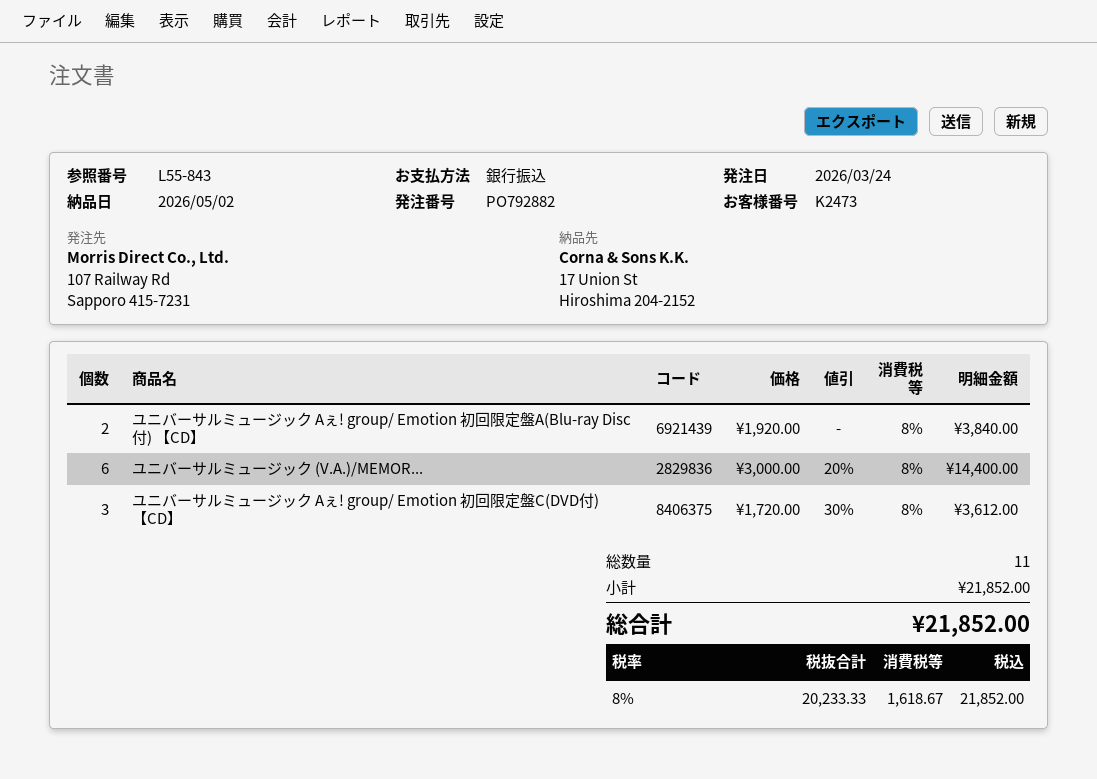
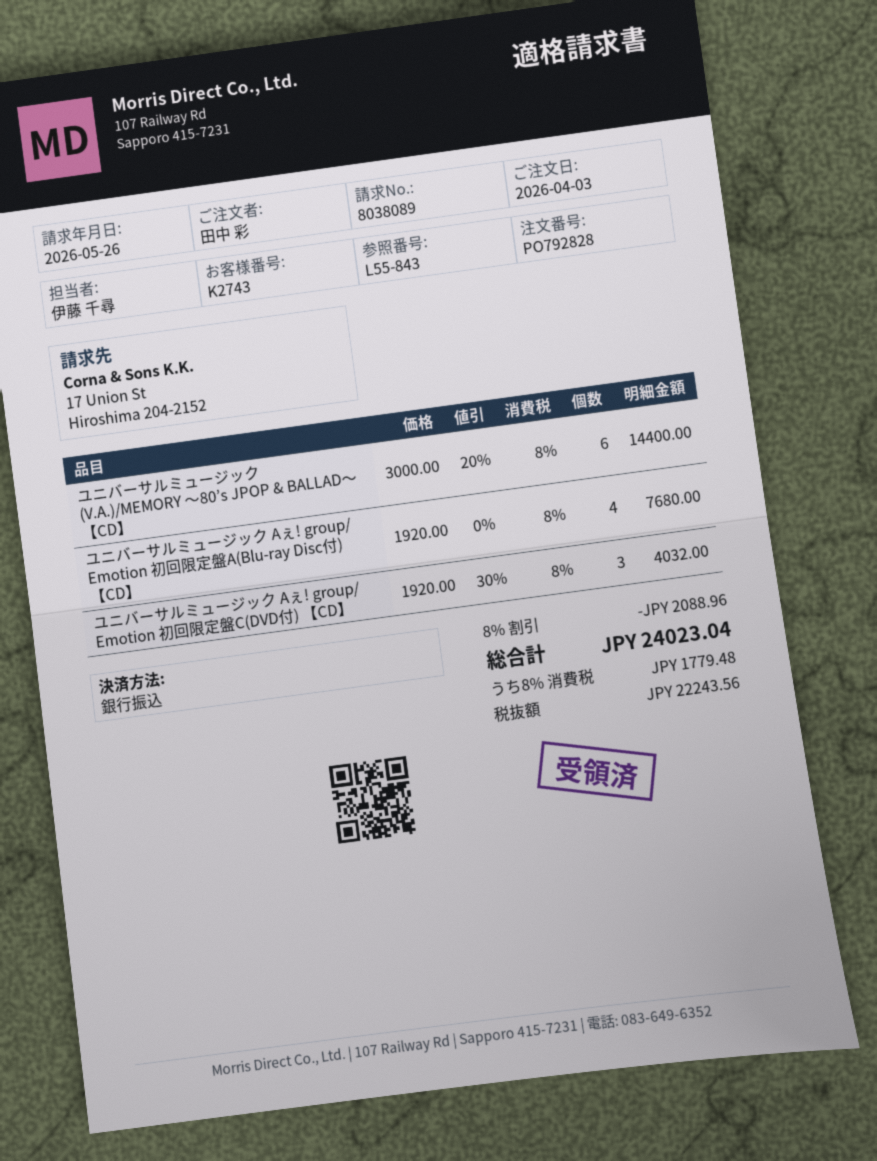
order number: PO792882 -> PO792828
order date: 2026-03-24 -> 2026-04-03
customer number: K2473 -> K2743
ユニバーサルミュージック Aぇ! group/ Emotion 初回限定盤A(Blu-ray Disc付) 【CD】: 2 x 1920.00 = 3840.00 -> 4 x 1920.00 = 7680.00
ユニバーサルミュージック Aぇ! group/ Emotion 初回限定盤C(DVD付) 【CD】: 3 x 1720.00 - 30% = 3612.00 -> 3 x 1920.00 - 30% = 4032.00
discount: none -> 8% = 2088.96
net: 20233.33 -> 22243.56
tax: 8% = 1618.67 -> 8% = 1779.48
total: 21852.00 -> 24023.04

